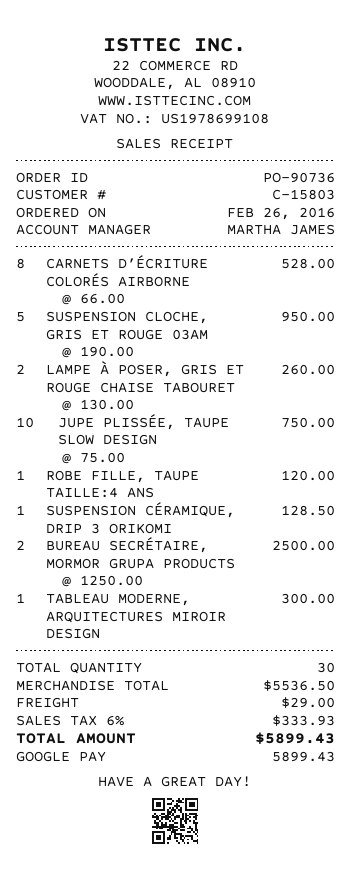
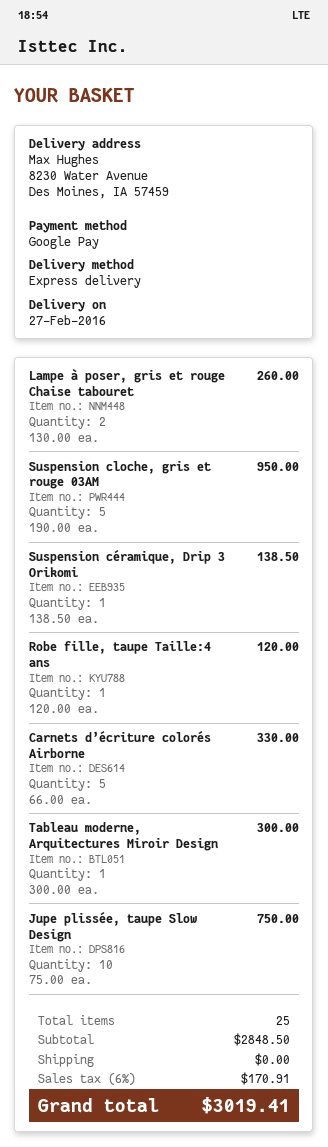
CARNETS D’ÉCRITURE COLORÉS AIRBORNE: 8 x 66.00 = 528.00 -> 5 x 66.00 = 330.00
SUSPENSION CÉRAMIQUE, DRIP 3 ORIKOMI: 1 x 128.50 = 128.50 -> 1 x 138.50 = 138.50
BUREAU SECRÉTAIRE, MORMOR GRUPA PRODUCTS: 2 x 1250.00 = 2500.00 -> none
total quantity: 30 -> 25
subtotal: 5536.50 -> 2848.50
shipping: 29.00 -> 0.00
tax: 6% = 333.93 -> 6% = 170.91
total: 5899.43 -> 3019.41

